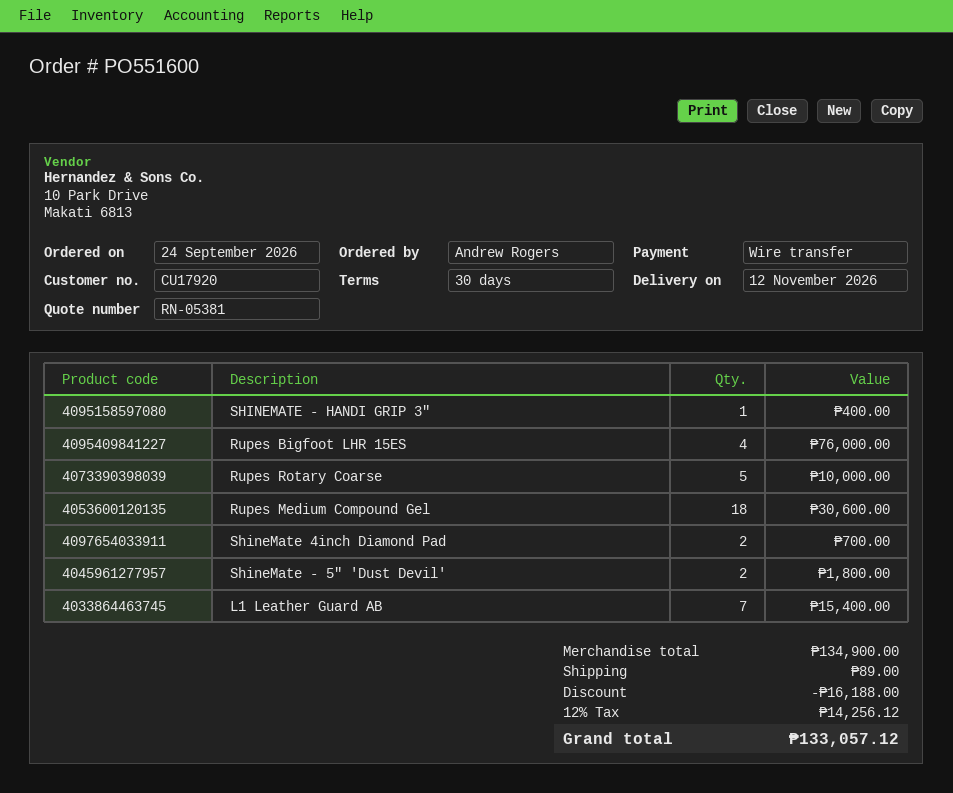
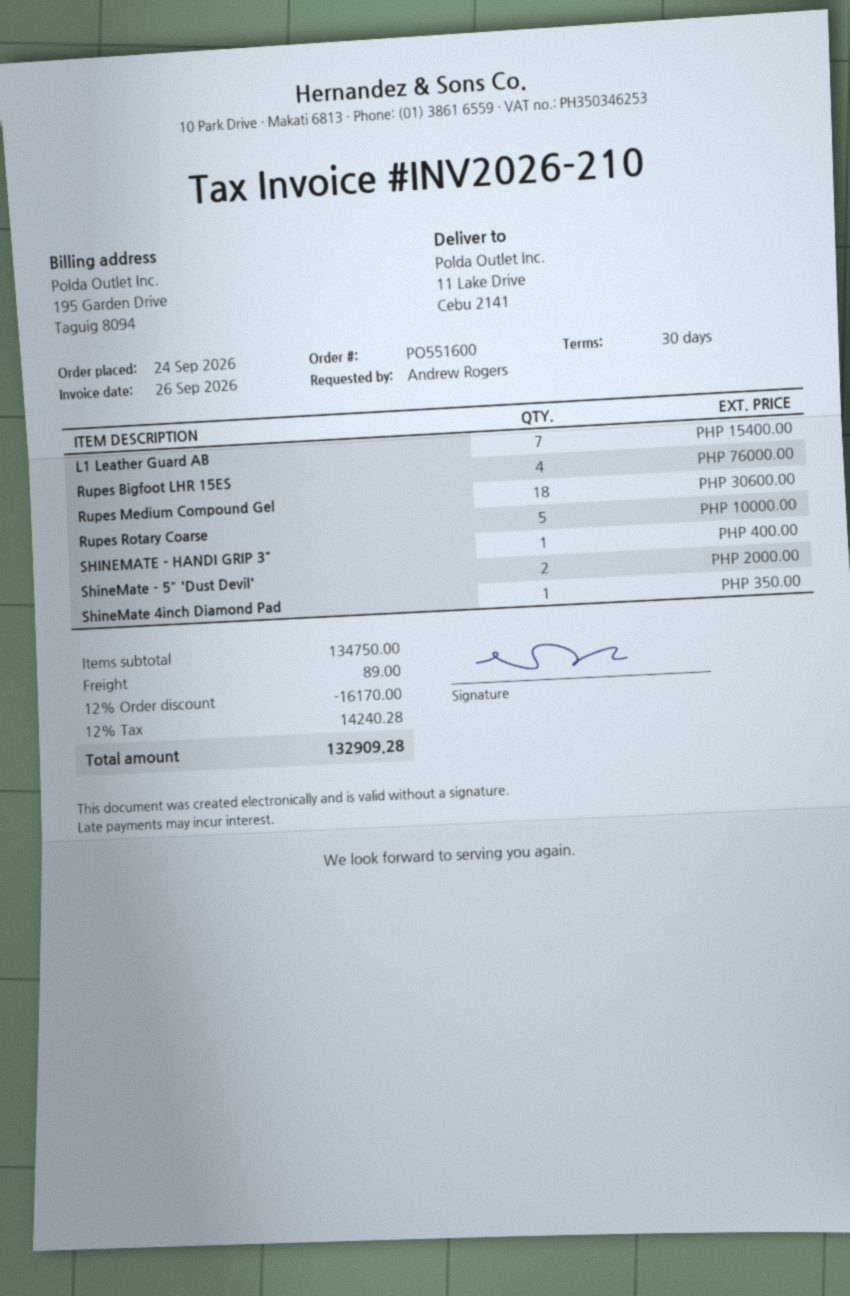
ShineMate 4inch Diamond Pad: 2 for 700.00 -> 1 for 350.00
ShineMate - 5" 'Dust Devil': 2 for 1800.00 -> 2 for 2000.00
subtotal: 134900.00 -> 134750.00
discount: 16188.00 -> 16170.00
tax: 12% = 14256.12 -> 12% = 14240.28
total: 133057.12 -> 132909.28

